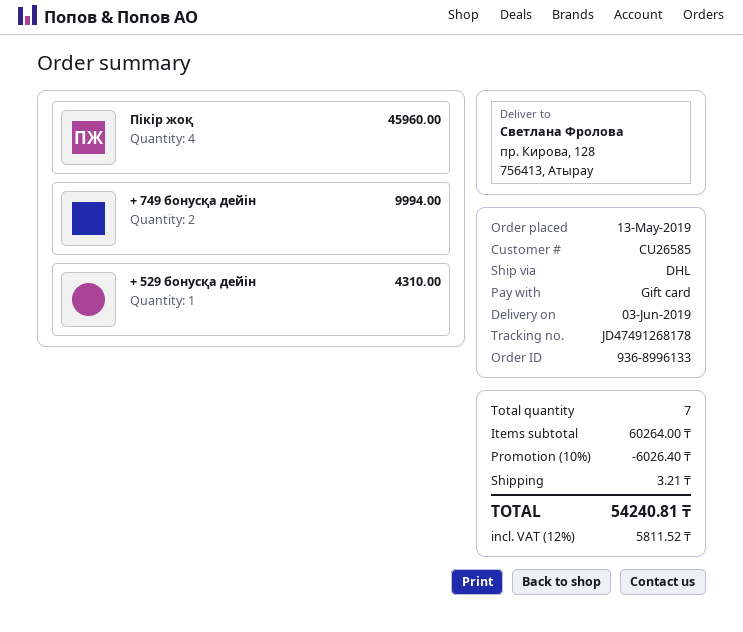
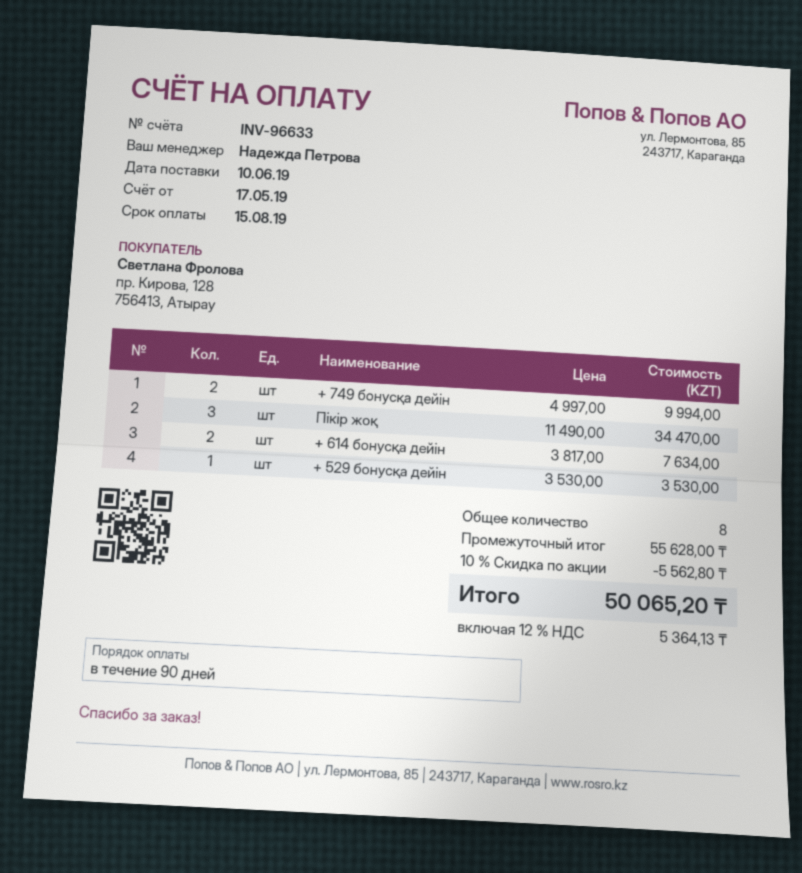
delivery date: 2019-06-03 -> 2019-06-10
Пікір жоқ: 4 for 45960.00 -> 3 for 34470.00
+ 529 бонусқа дейін: 1 for 4310.00 -> 1 for 3530.00
+ 614 бонусқа дейін: none -> 2 for 7634.00
total quantity: 7 -> 8
subtotal: 60264.00 -> 55628.00
discount: 10% = 6026.40 -> 10% = 5562.80
shipping: 3.21 -> none
tax: 12% = 5811.52 -> 12% = 5364.13
total: 54240.81 -> 50065.20

